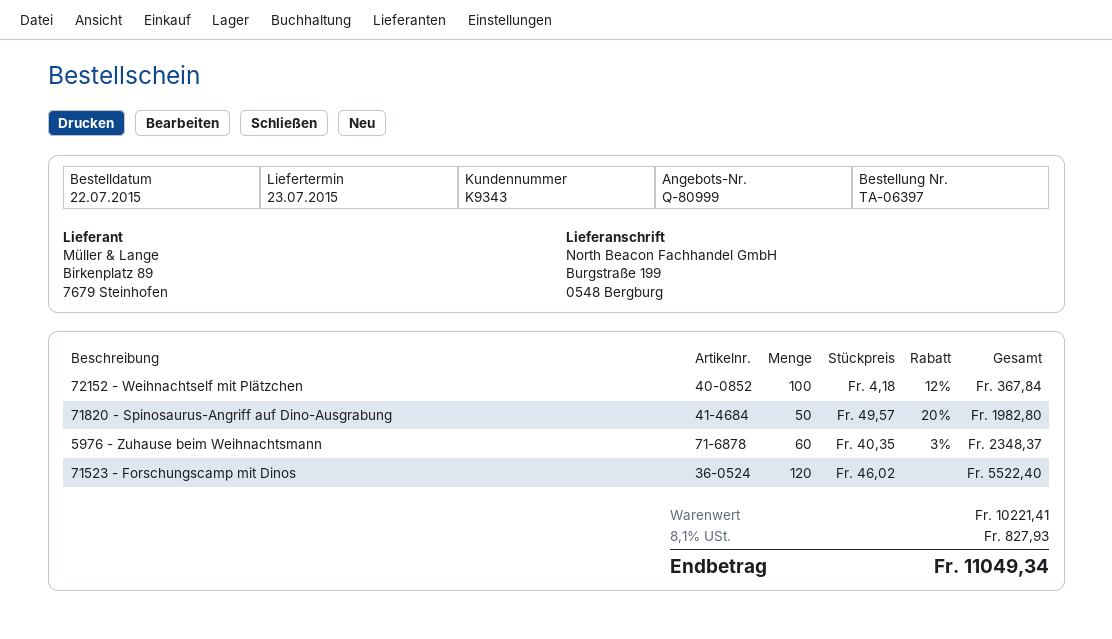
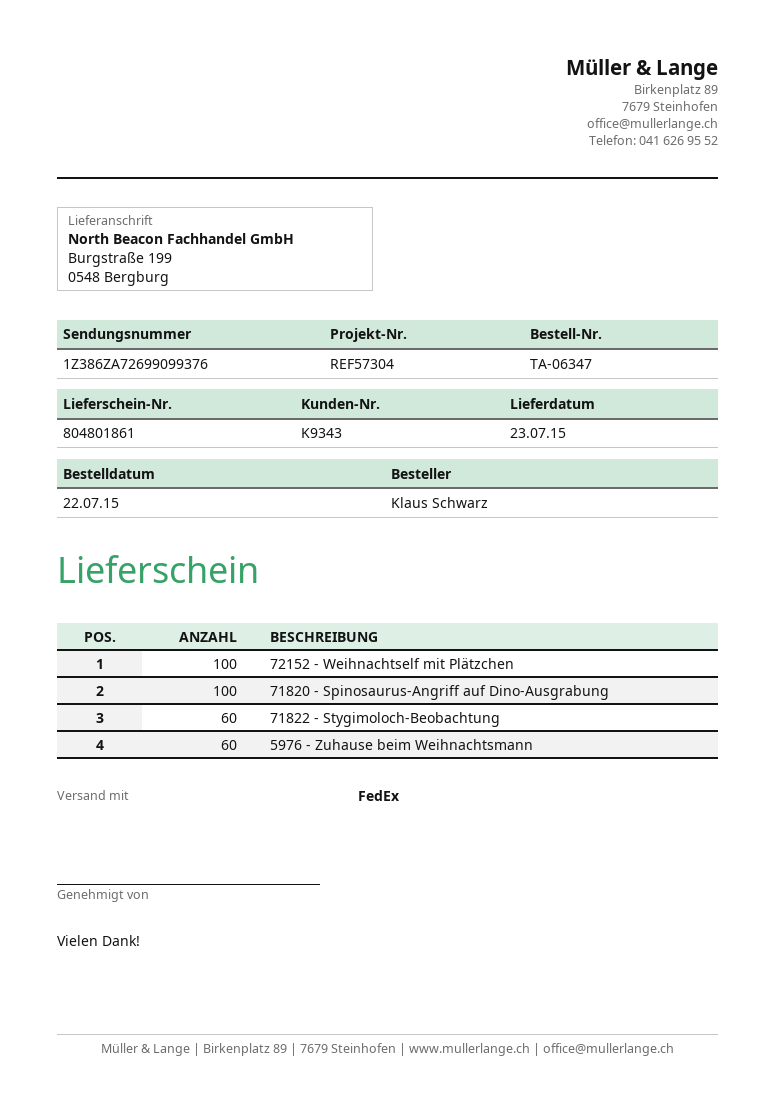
order number: TA-06397 -> TA-06347
71820 - Spinosaurus-Angriff auf Dino-Ausgrabung: 50 -> 100
71523 - Forschungscamp mit Dinos: 120 -> none
71822 - Stygimoloch-Beobachtung: none -> 60

